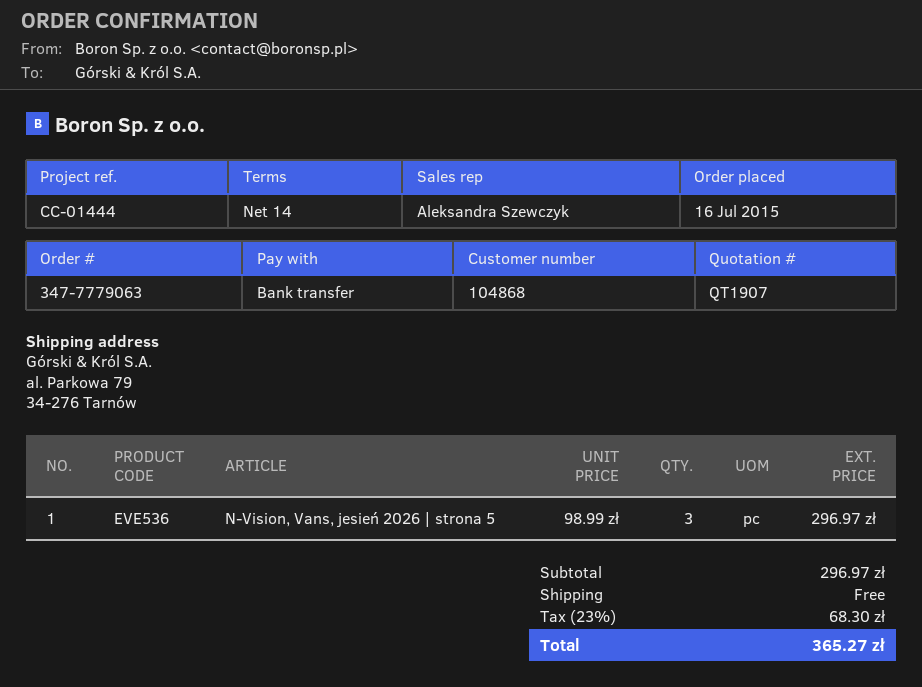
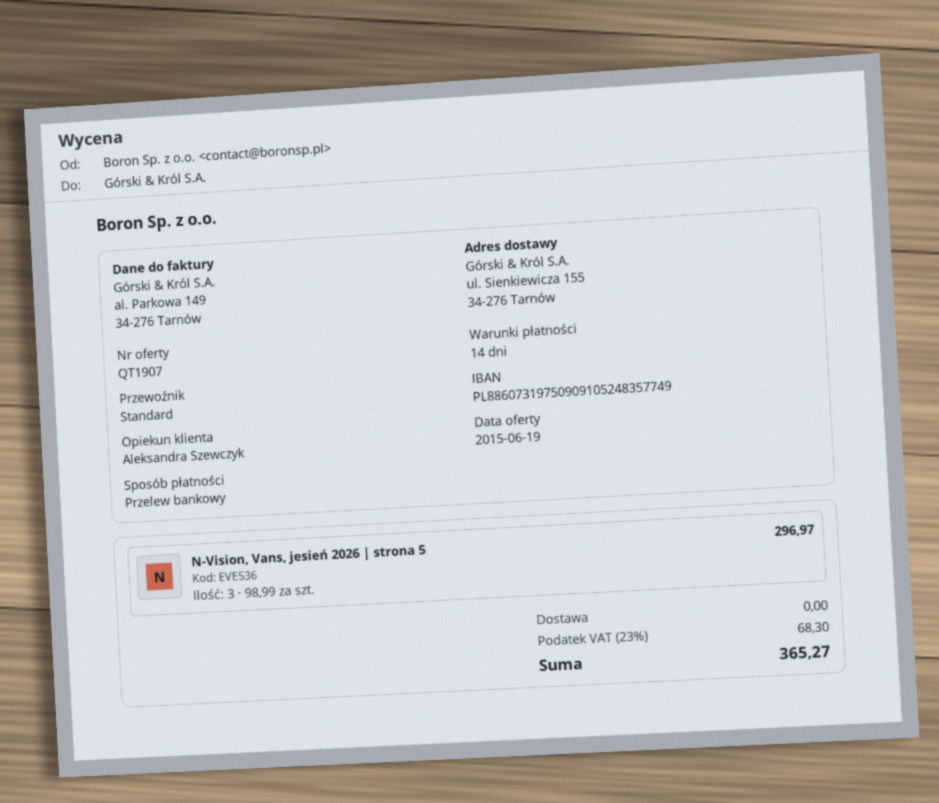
ship to: al. Parkowa 79, 34-276 Tarnów -> ul. Sienkiewicza 155, 34-276 Tarnów

